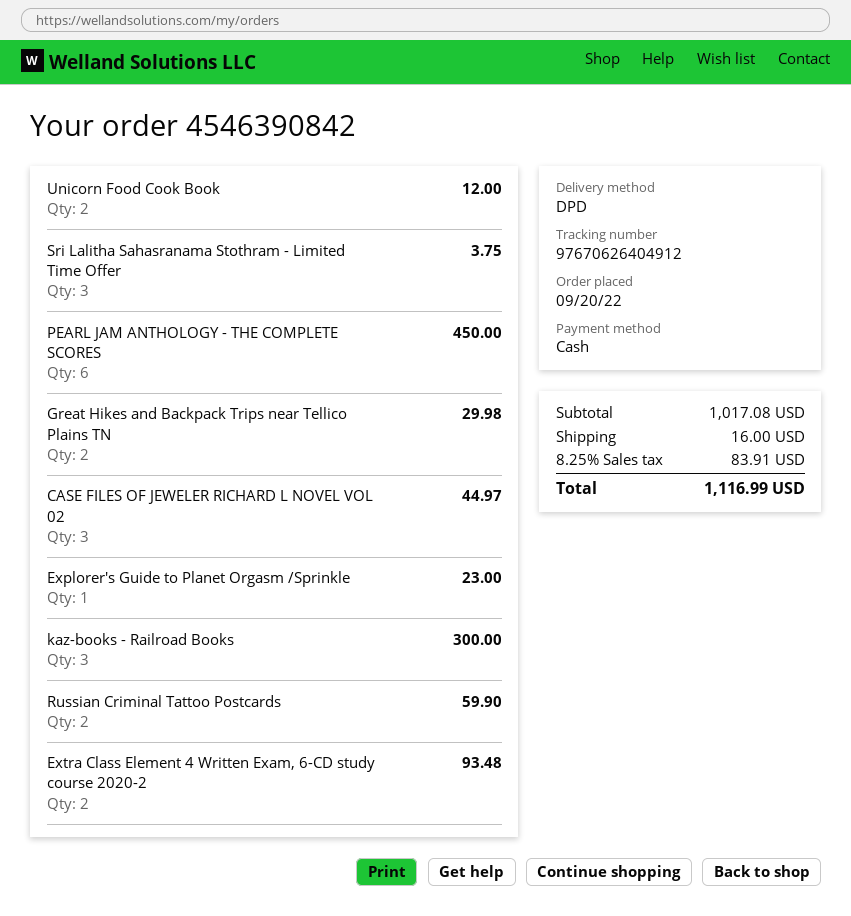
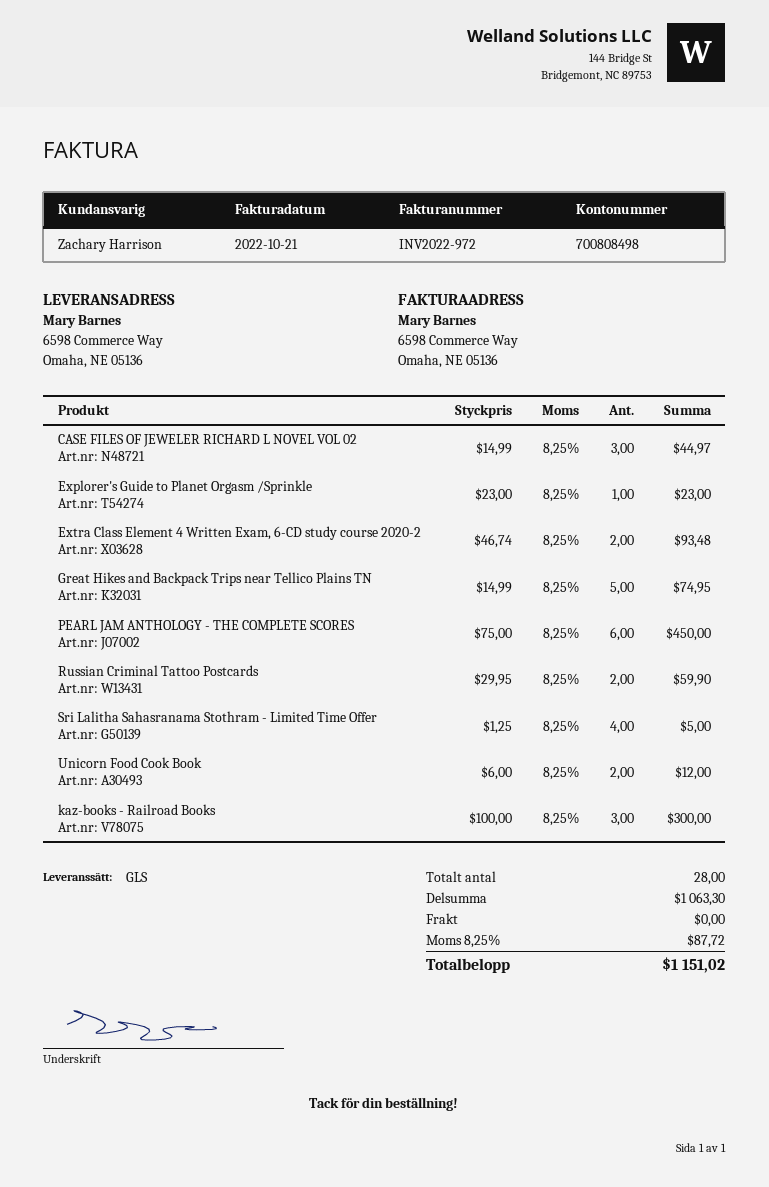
shipping method: DPD -> GLS
Sri Lalitha Sahasranama Stothram - Limited Time Offer: 3 for 3.75 -> 4 for 5.00
Great Hikes and Backpack Trips near Tellico Plains TN: 2 for 29.98 -> 5 for 74.95
subtotal: 1017.08 -> 1063.30
shipping: 16.00 -> 0.00
tax: 8.25% = 83.91 -> 8.25% = 87.72
total: 1116.99 -> 1151.02

